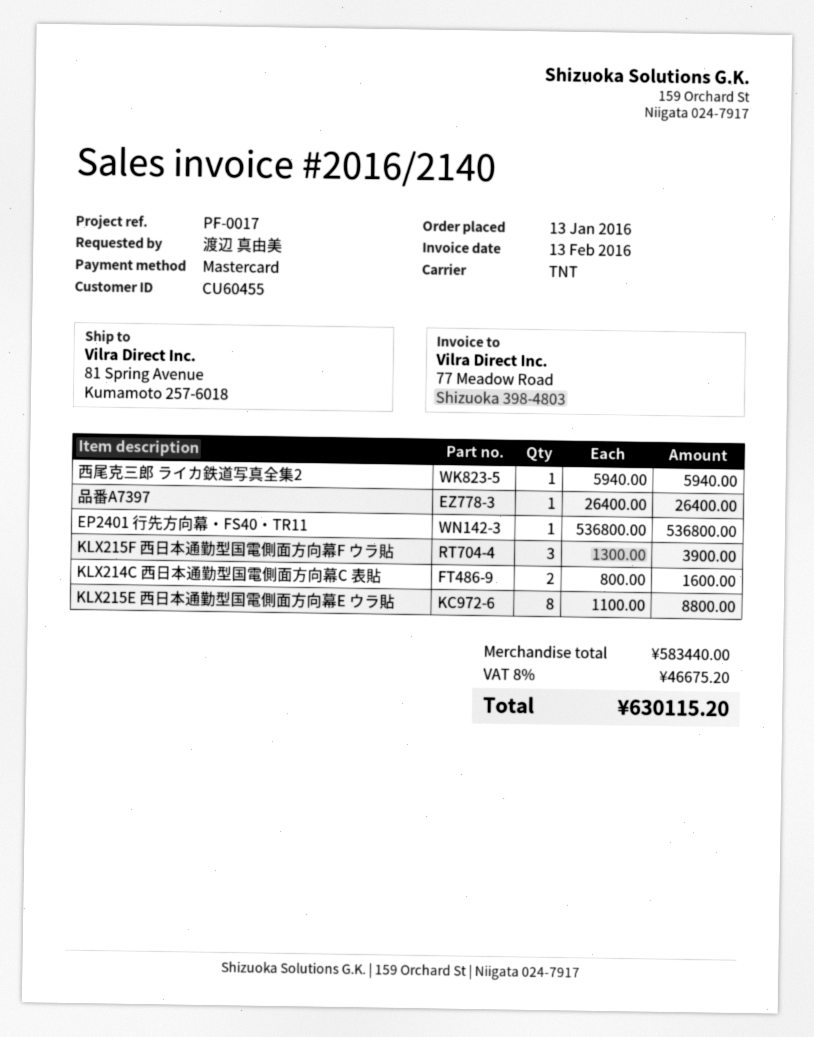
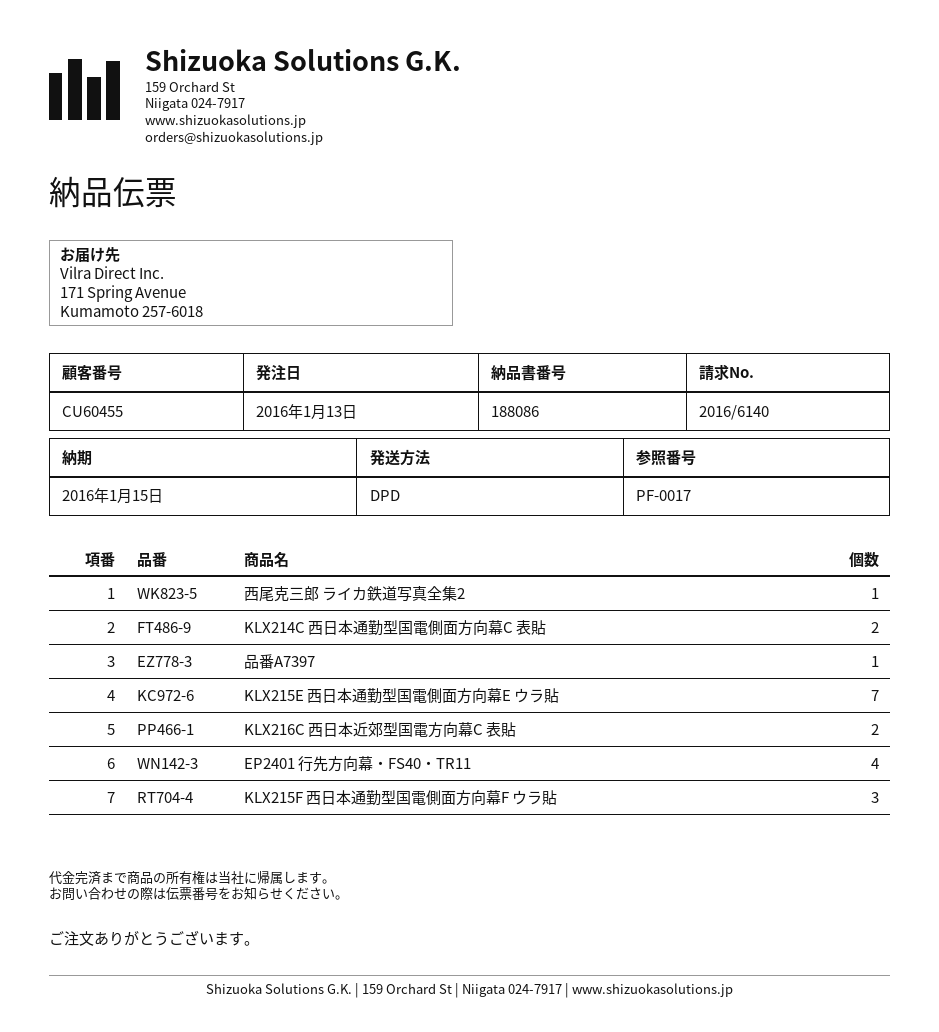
invoice number: 2016/2140 -> 2016/6140
shipping method: TNT -> DPD
ship to: 81 Spring Avenue, Kumamoto 257-6018 -> 171 Spring Avenue, Kumamoto 257-6018
EP2401 行先方向幕・FS40・TR11: 1 -> 4
KLX215E 西日本通勤型国電側面方向幕E ウラ貼: 8 -> 7
KLX216C 西日本近郊型国電方向幕C 表貼: none -> 2

